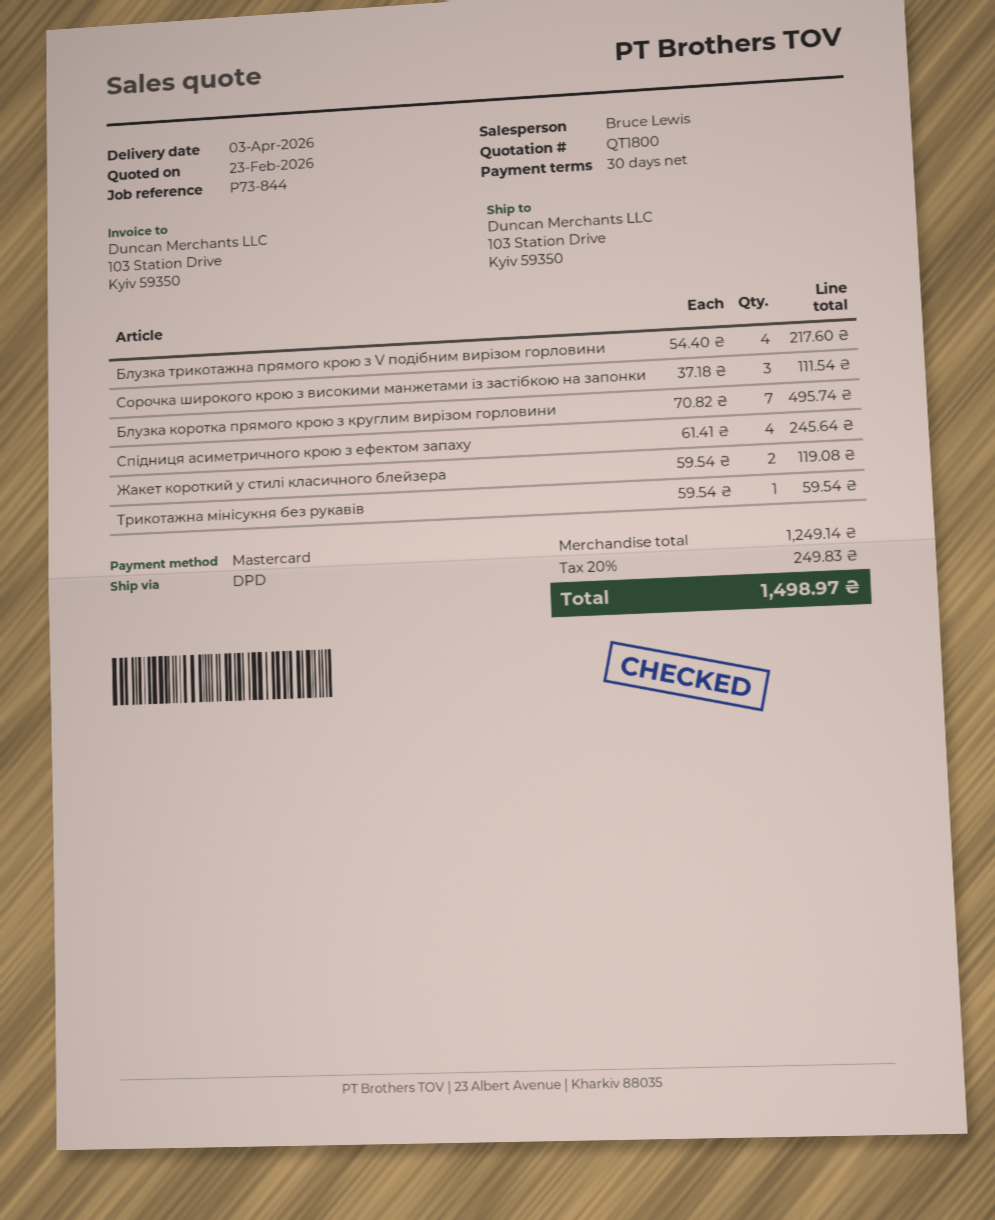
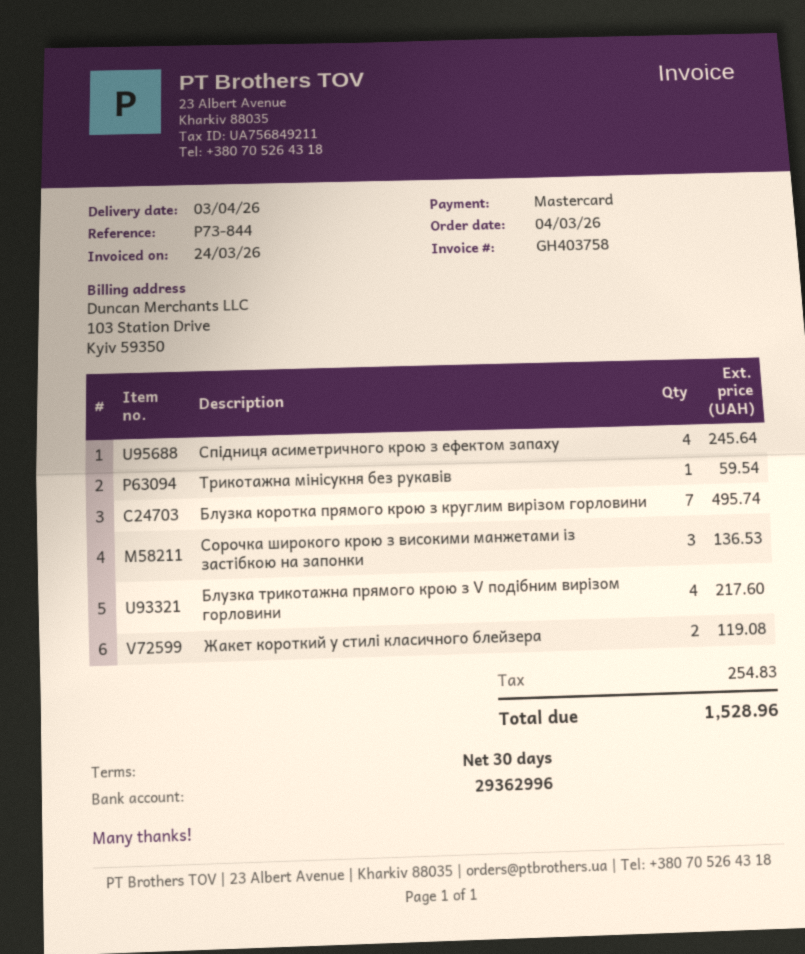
Сорочка широкого крою з високими манжетами із застібкою на запонки: 3 for 111.54 -> 3 for 136.53
tax: 249.83 -> 254.83
total: 1498.97 -> 1528.96

